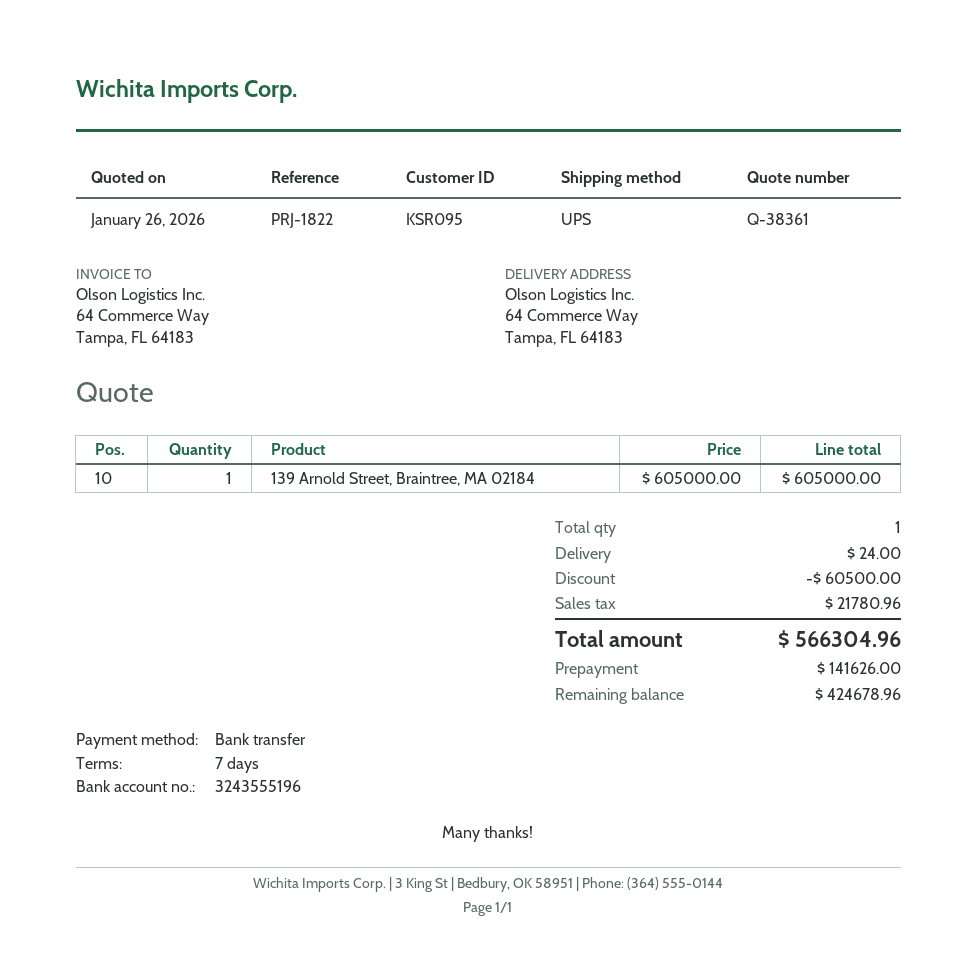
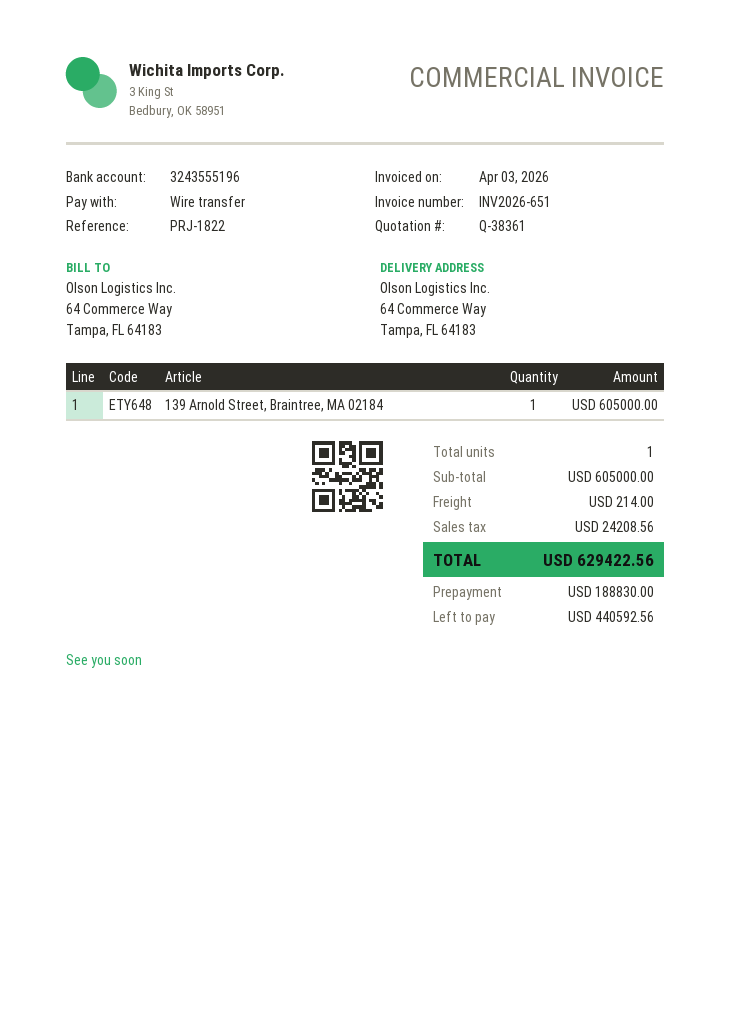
discount: 60500.00 -> none
shipping: 24.00 -> 214.00
tax: 21780.96 -> 24208.56
total: 566304.96 -> 629422.56
deposit: 141626.00 -> 188830.00
balance: 424678.96 -> 440592.56

